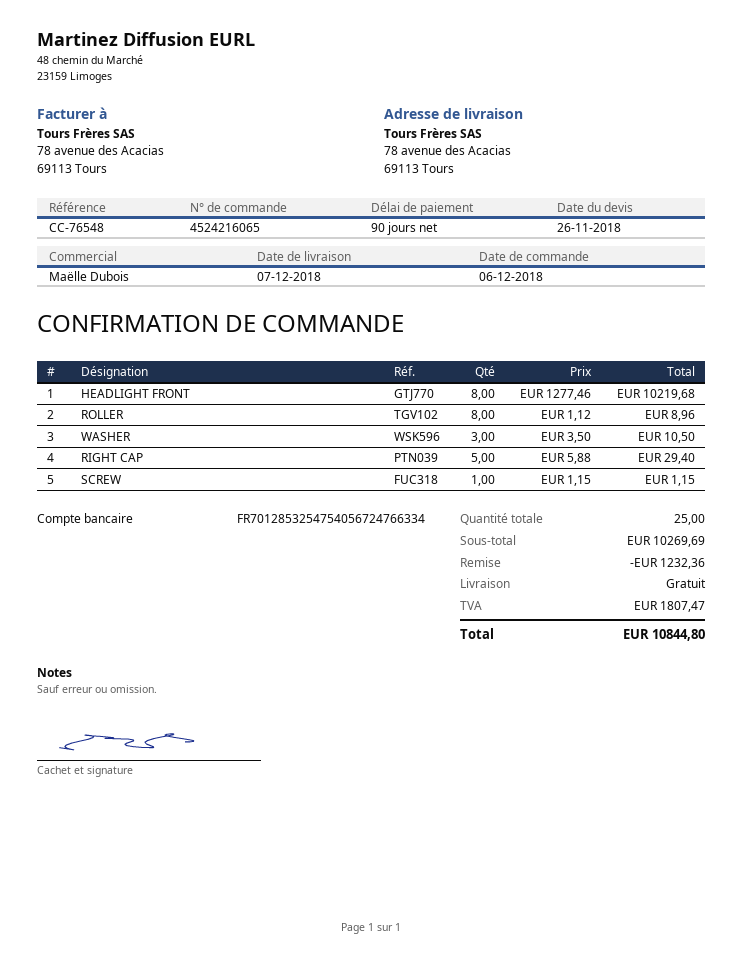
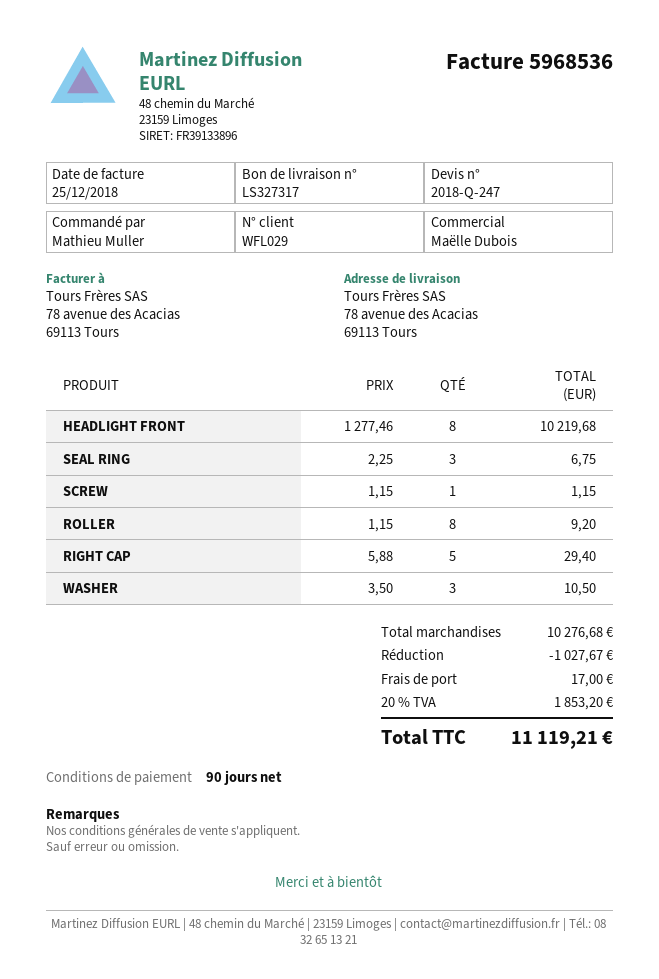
ROLLER: 8 x 1.12 = 8.96 -> 8 x 1.15 = 9.20
SEAL RING: none -> 3 x 2.25 = 6.75
subtotal: 10269.69 -> 10276.68
discount: 1232.36 -> 1027.67
shipping: 0.00 -> 17.00
tax: 1807.47 -> 1853.20
total: 10844.80 -> 11119.21

